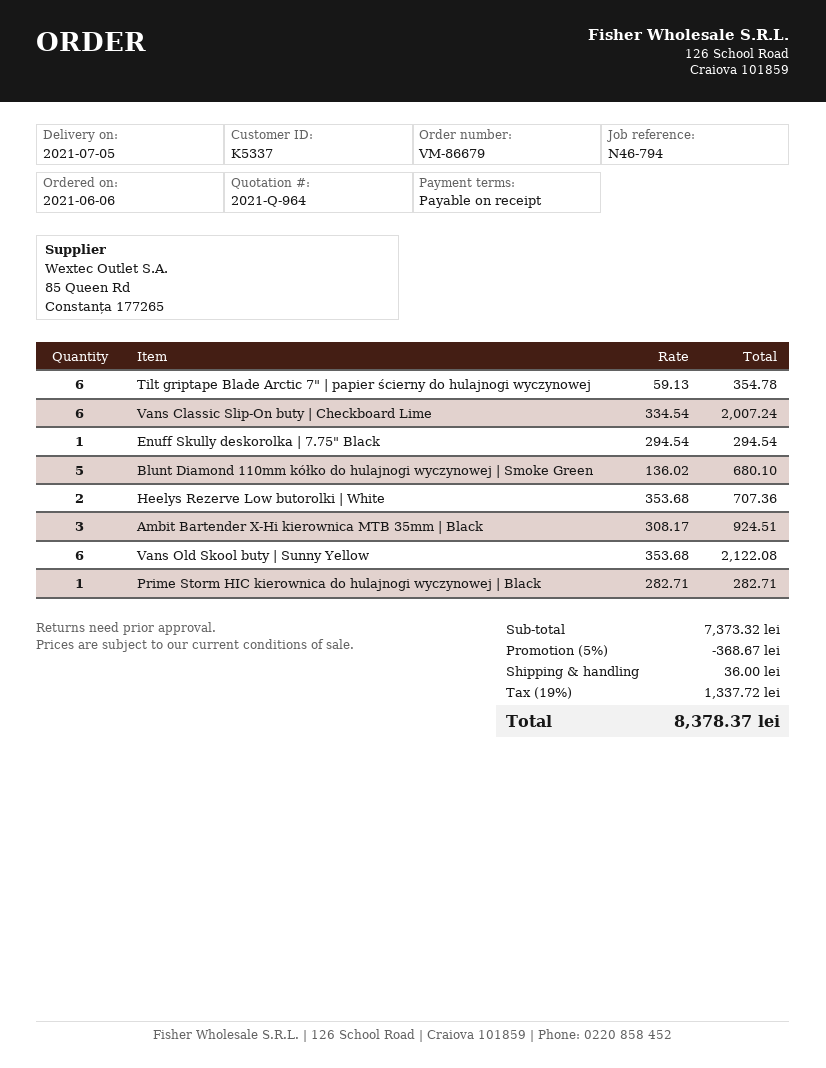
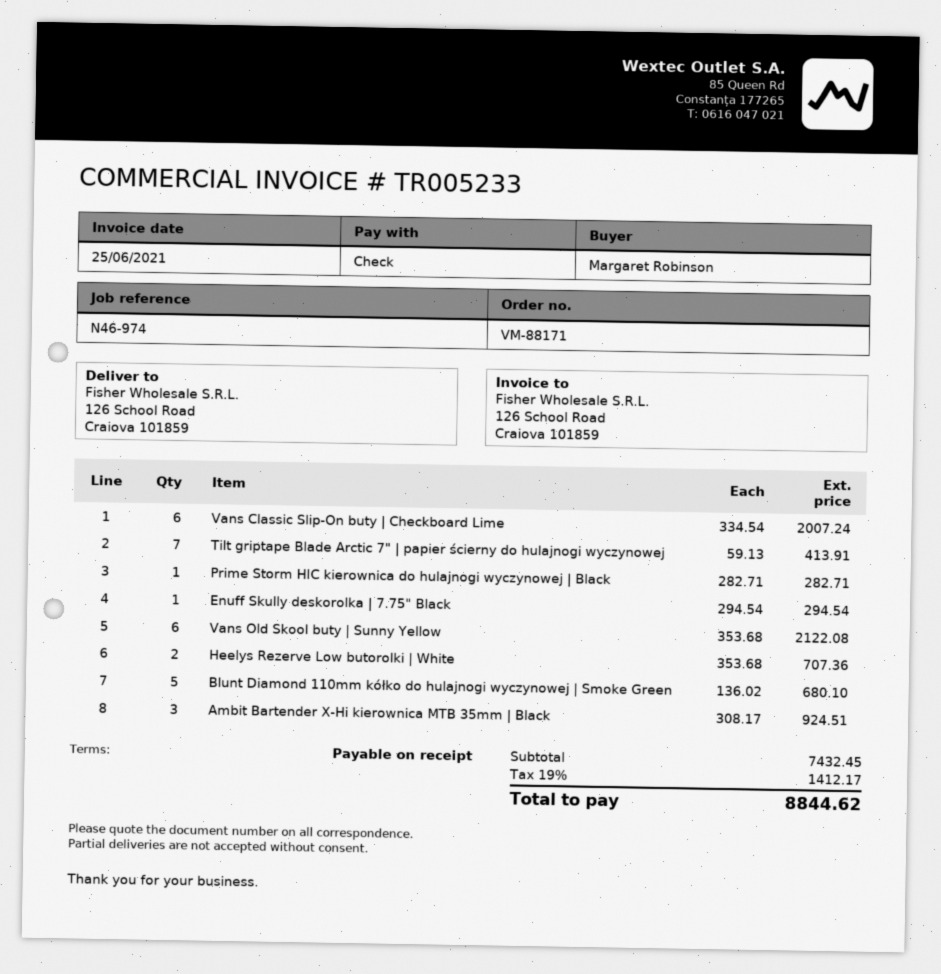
order number: VM-86679 -> VM-88171
reference: N46-794 -> N46-974
Tilt griptape Blade Arctic 7" | papier ścierny do hulajnogi wyczynowej: 6 x 59.13 = 354.78 -> 7 x 59.13 = 413.91
subtotal: 7373.32 -> 7432.45
discount: 5% = 368.67 -> none
shipping: 36.00 -> none
tax: 19% = 1337.72 -> 19% = 1412.17
total: 8378.37 -> 8844.62

